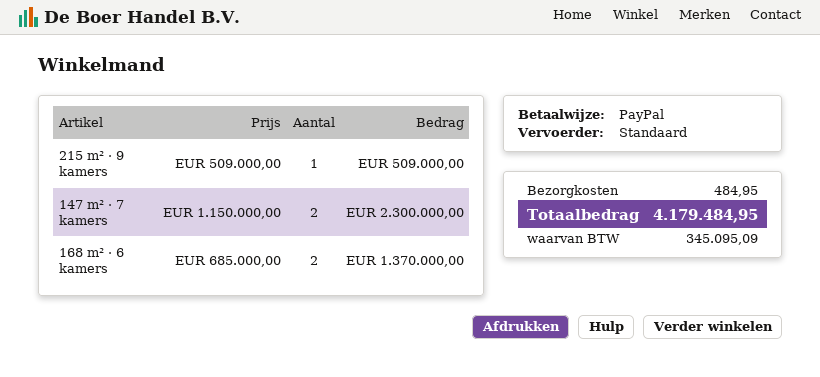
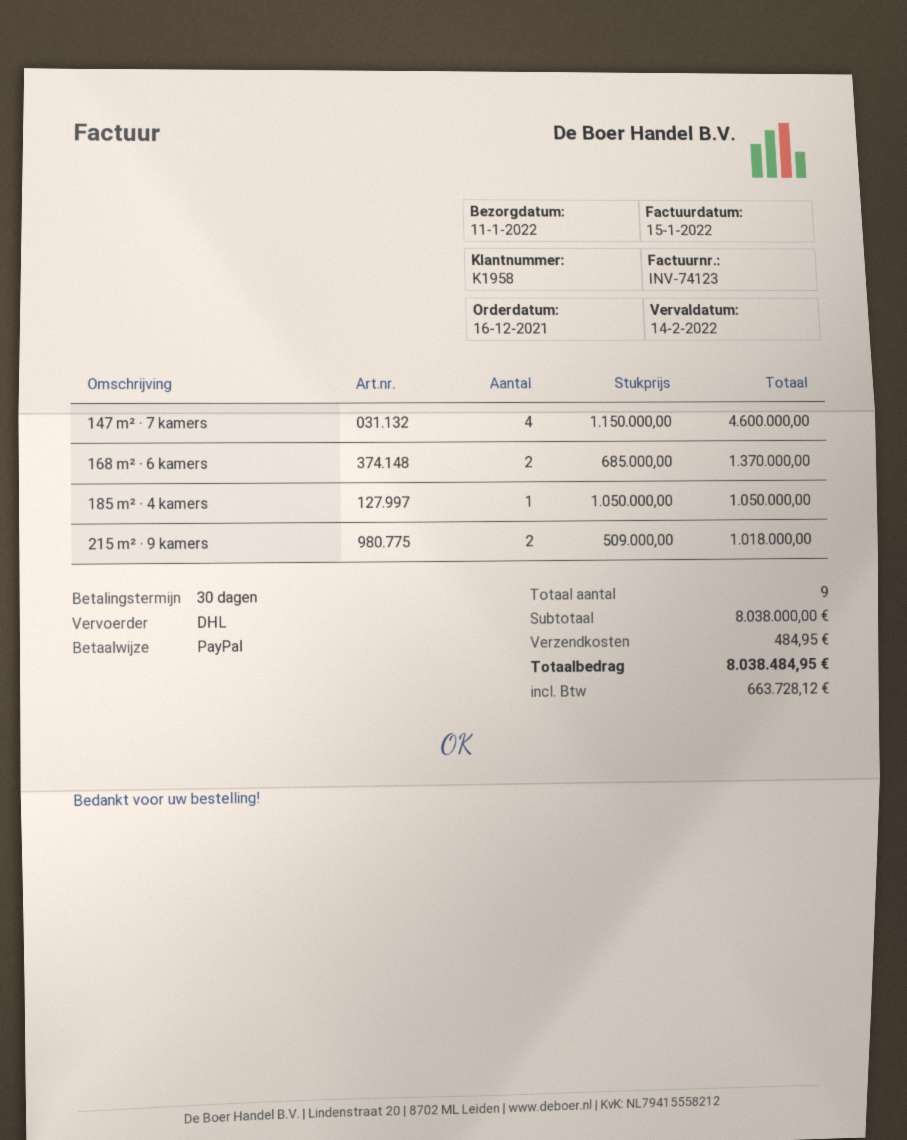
shipping method: standard -> DHL
215 m² · 9 kamers: 1 x 509000.00 = 509000.00 -> 2 x 509000.00 = 1018000.00
147 m² · 7 kamers: 2 x 1150000.00 = 2300000.00 -> 4 x 1150000.00 = 4600000.00
185 m² · 4 kamers: none -> 1 x 1050000.00 = 1050000.00
tax: 345095.09 -> 663728.12
total: 4179484.95 -> 8038484.95

